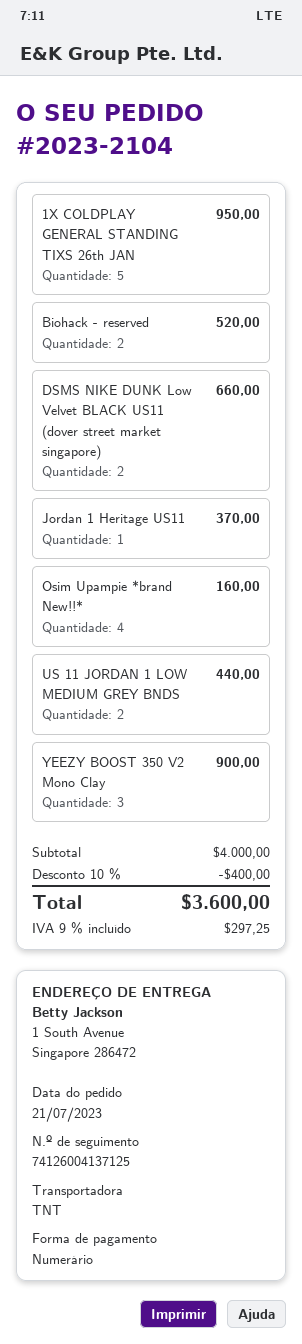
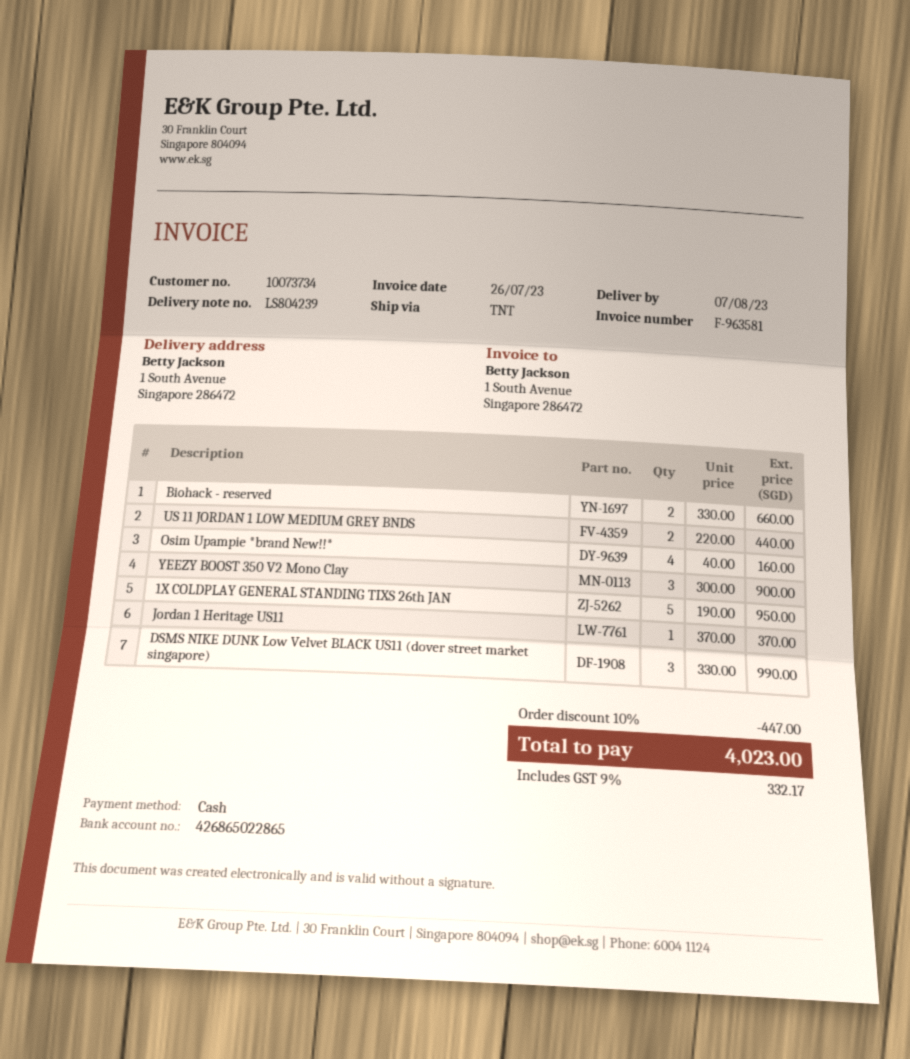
Biohack - reserved: 2 for 520.00 -> 2 for 660.00
DSMS NIKE DUNK Low Velvet BLACK US11 (dover street market singapore): 2 for 660.00 -> 3 for 990.00
discount: 10% = 400.00 -> 10% = 447.00
tax: 9% = 297.25 -> 9% = 332.17
total: 3600.00 -> 4023.00

